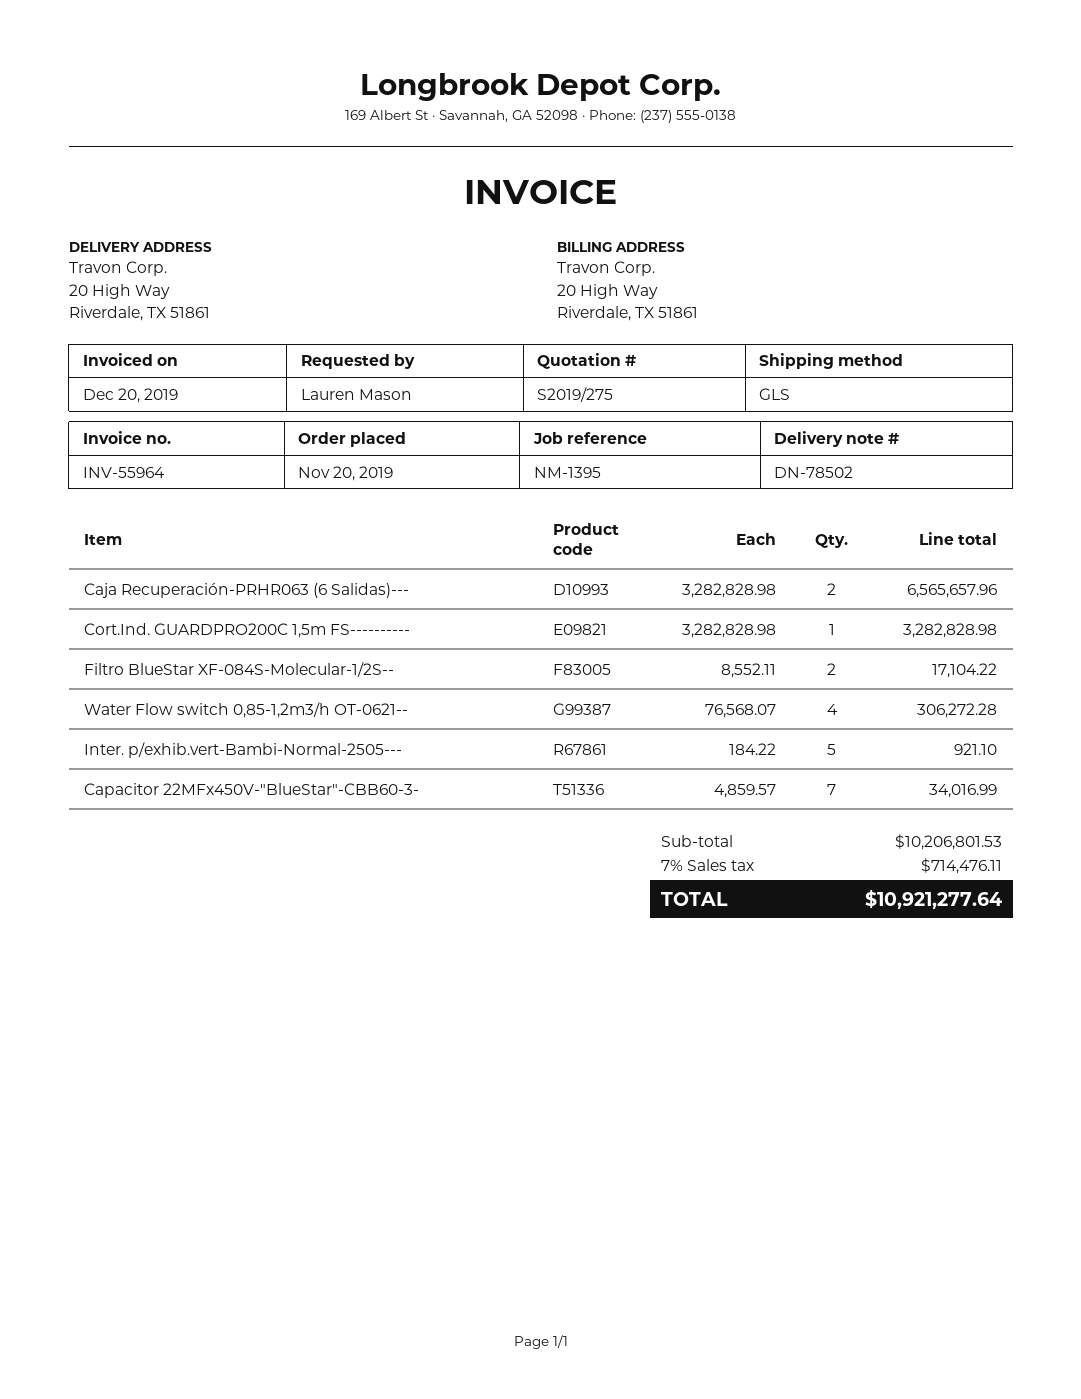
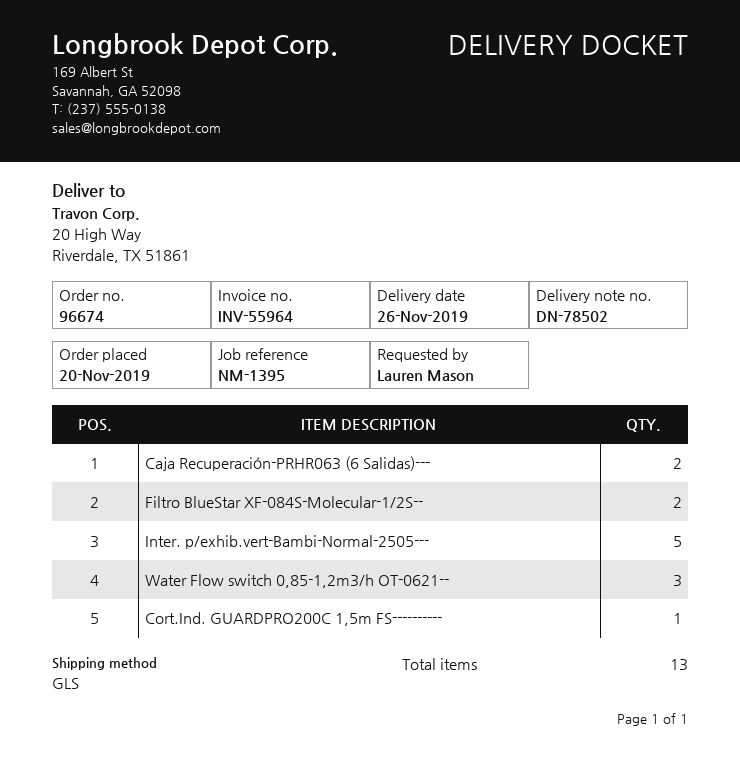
Water Flow switch 0,85-1,2m3/h OT-0621--: 4 -> 3
Capacitor 22MFx450V-"BlueStar"-CBB60-3-: 7 -> none

